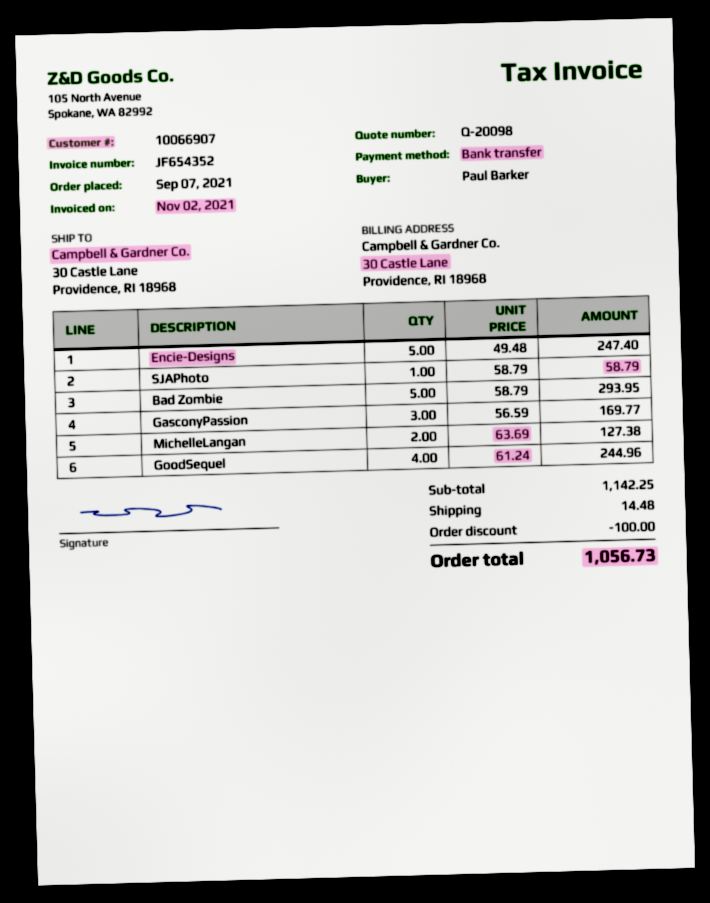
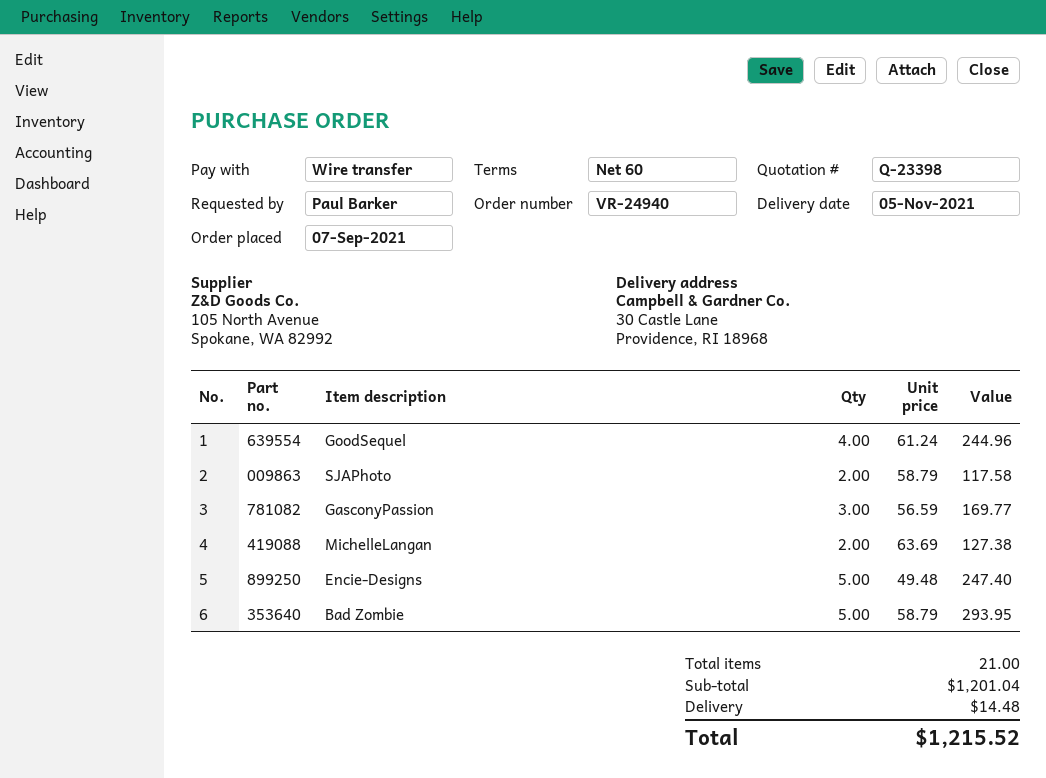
quote number: Q-20098 -> Q-23398
SJAPhoto: 1 x 58.79 = 58.79 -> 2 x 58.79 = 117.58
subtotal: 1142.25 -> 1201.04
discount: 100.00 -> none
total: 1056.73 -> 1215.52

